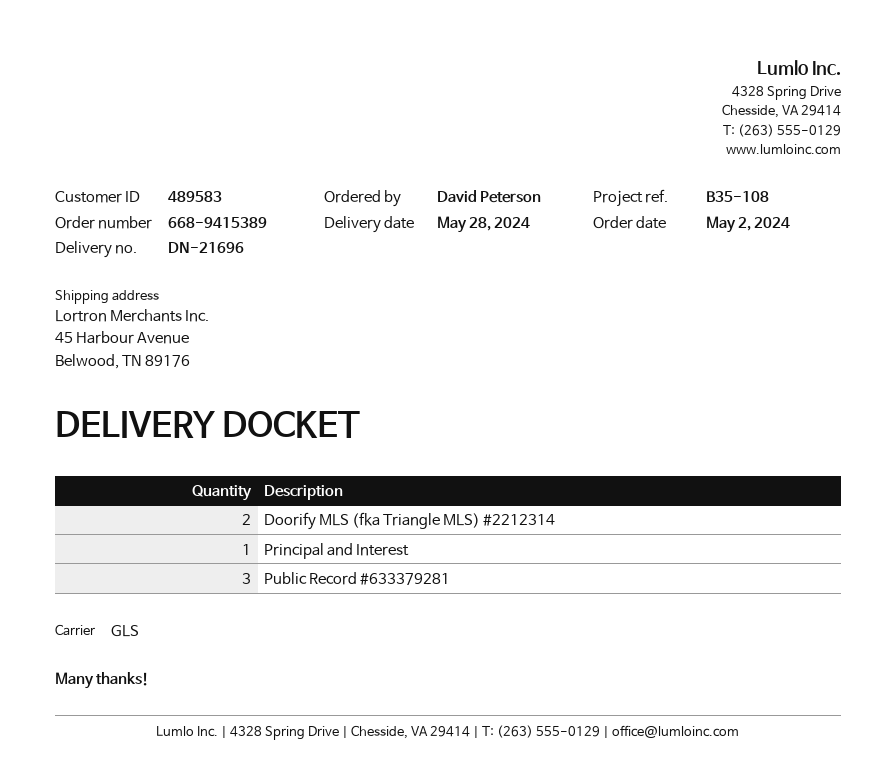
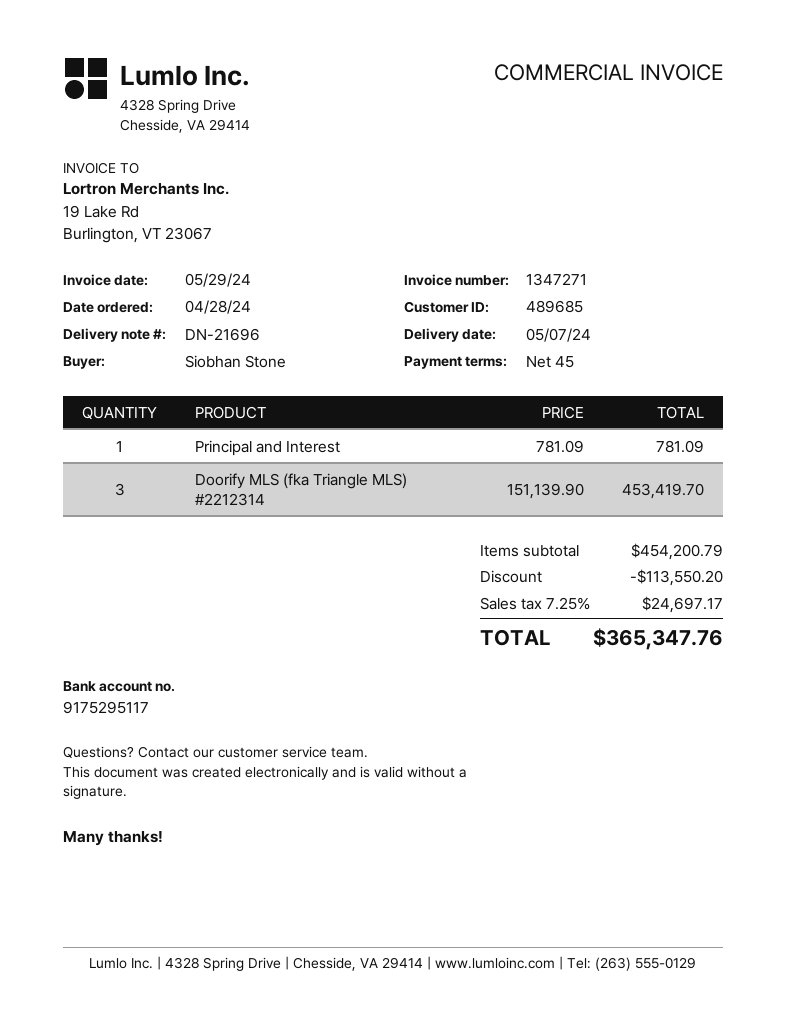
order date: 2024-05-02 -> 2024-04-28
delivery date: 2024-05-28 -> 2024-05-07
customer number: 489583 -> 489685
ordered by: David Peterson -> Siobhan Stone
Doorify MLS (fka Triangle MLS) #2212314: 2 -> 3
Public Record #633379281: 3 -> none

